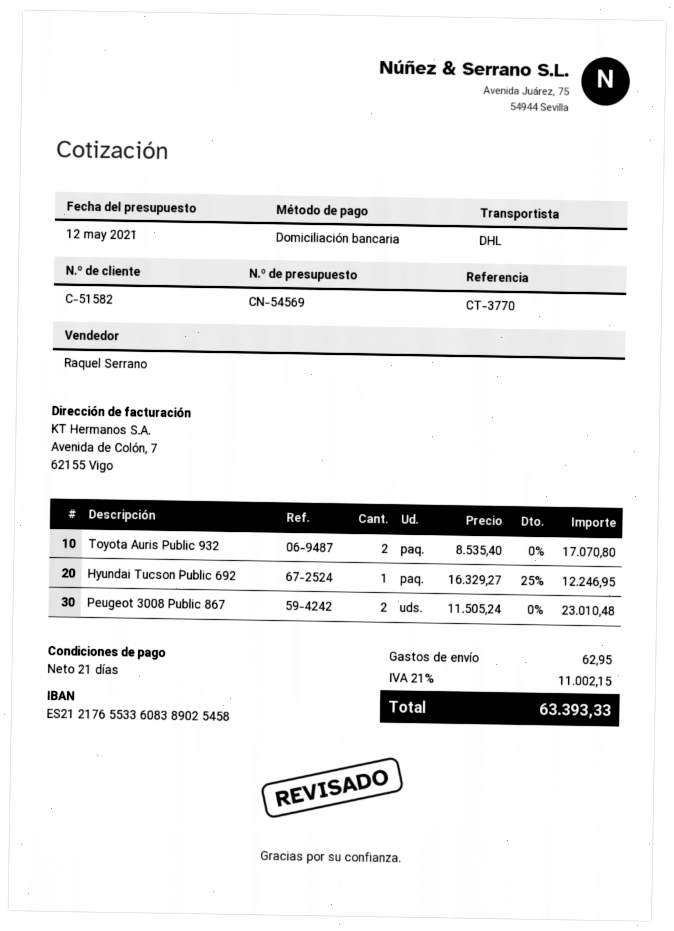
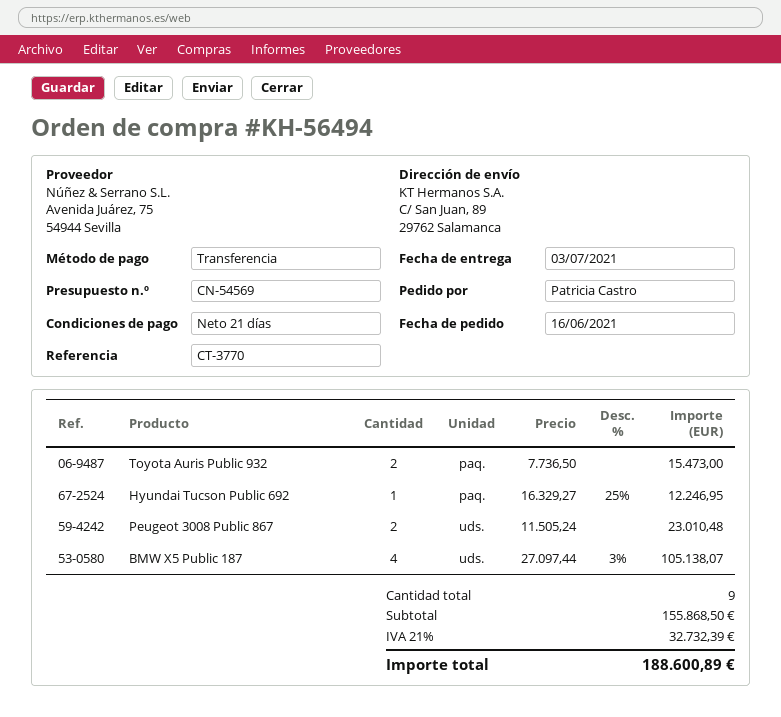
payment method: direct debit -> bank transfer
Toyota Auris Public 932: 2 x 8535.40 = 17070.80 -> 2 x 7736.50 = 15473.00
BMW X5 Public 187: none -> 4 x 27097.44 - 3% = 105138.07
shipping: 62.95 -> none
tax: 21% = 11002.15 -> 21% = 32732.39
total: 63393.33 -> 188600.89

